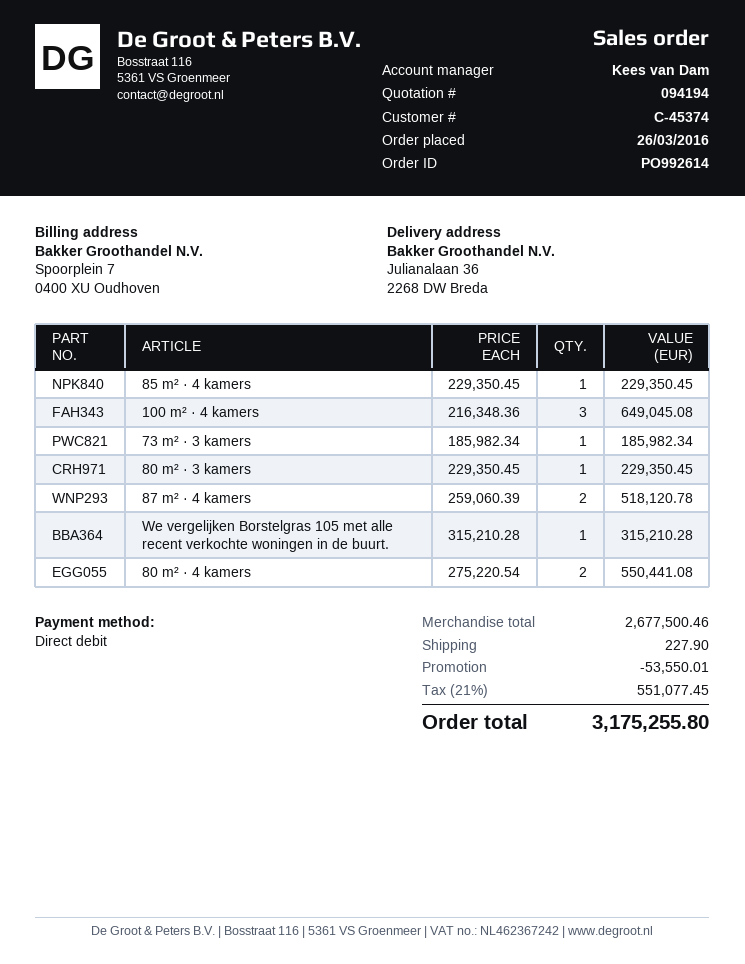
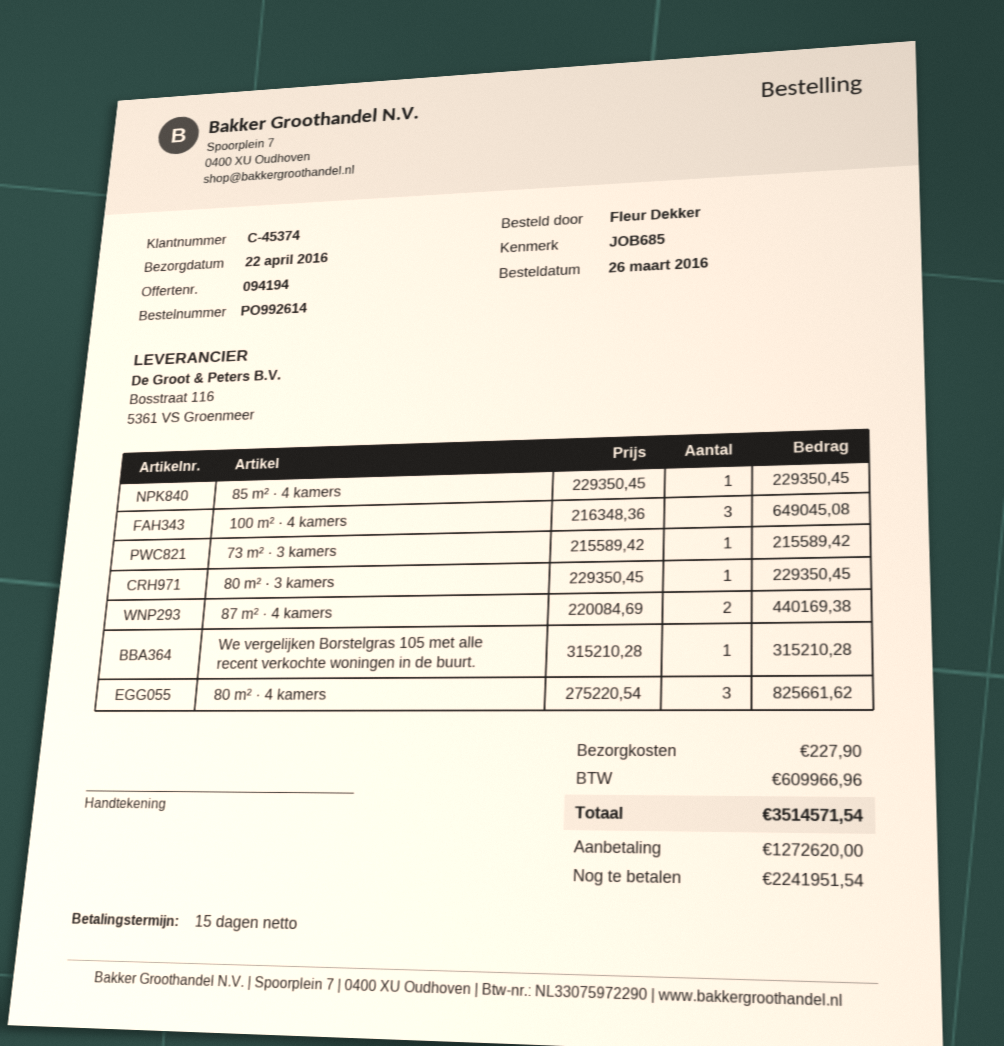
73 m² · 3 kamers: 1 x 185982.34 = 185982.34 -> 1 x 215589.42 = 215589.42
87 m² · 4 kamers: 2 x 259060.39 = 518120.78 -> 2 x 220084.69 = 440169.38
80 m² · 4 kamers: 2 x 275220.54 = 550441.08 -> 3 x 275220.54 = 825661.62
discount: 53550.01 -> none
tax: 551077.45 -> 609966.96
total: 3175255.80 -> 3514571.54

